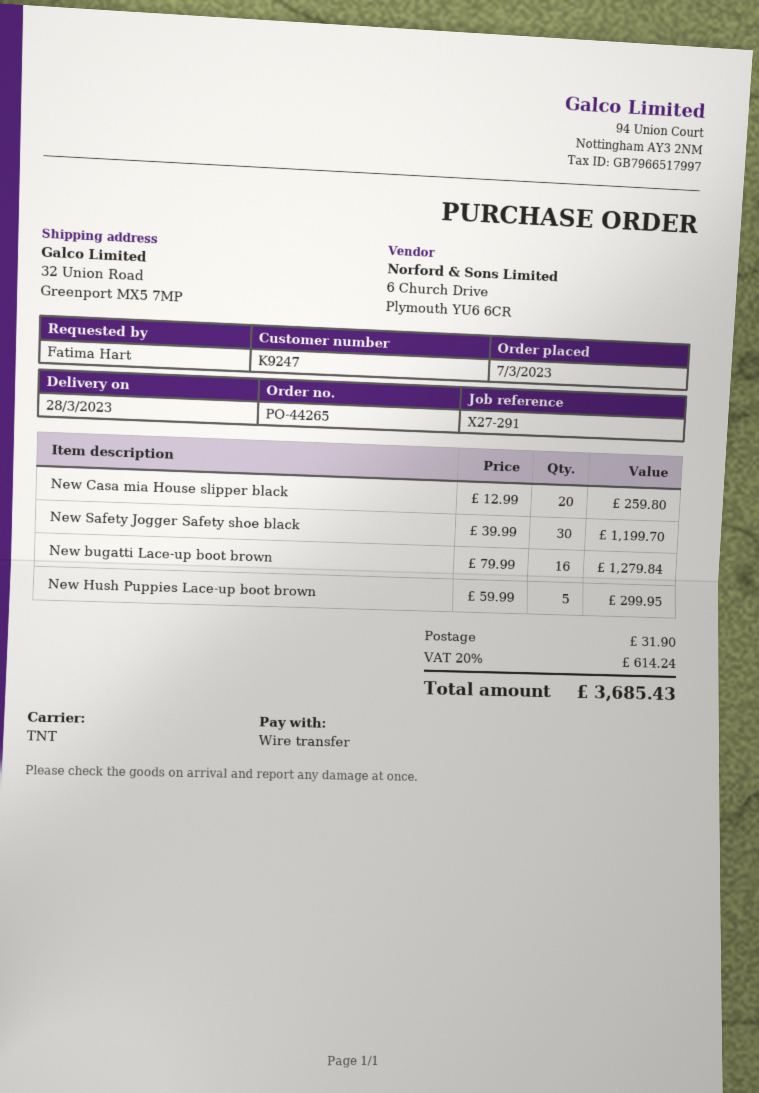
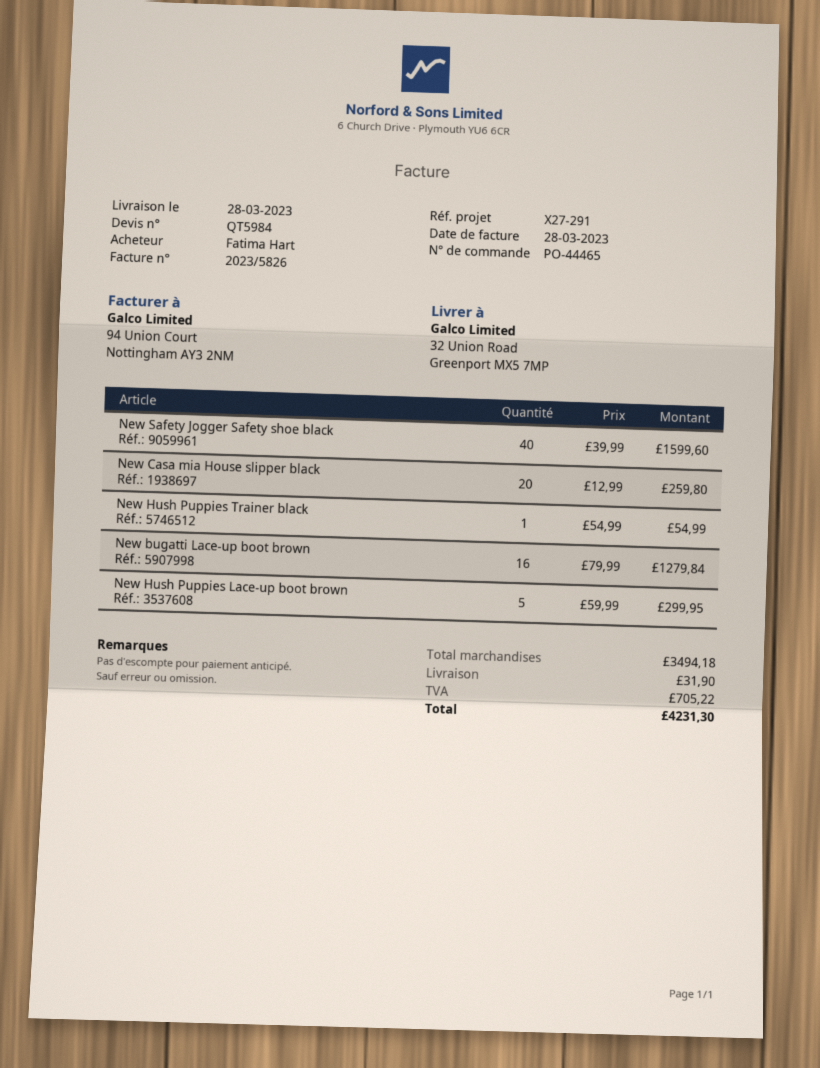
order number: PO-44265 -> PO-44465
New Safety Jogger Safety shoe black: 30 x 39.99 = 1199.70 -> 40 x 39.99 = 1599.60
New Hush Puppies Trainer black: none -> 1 x 54.99 = 54.99
tax: 614.24 -> 705.22
total: 3685.43 -> 4231.30

